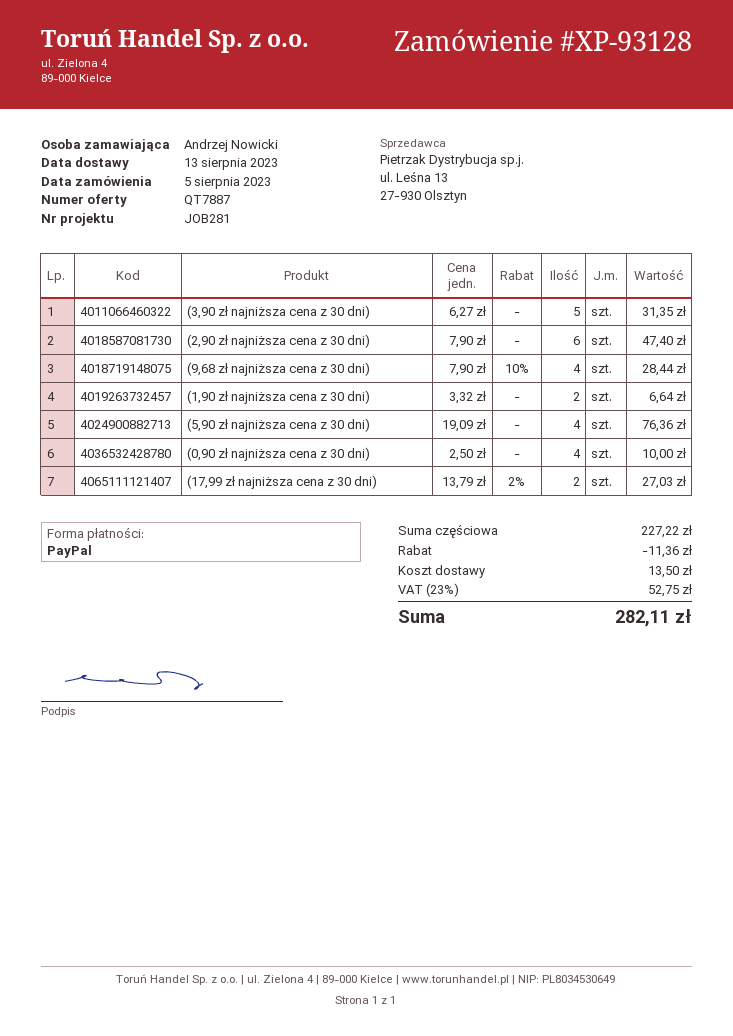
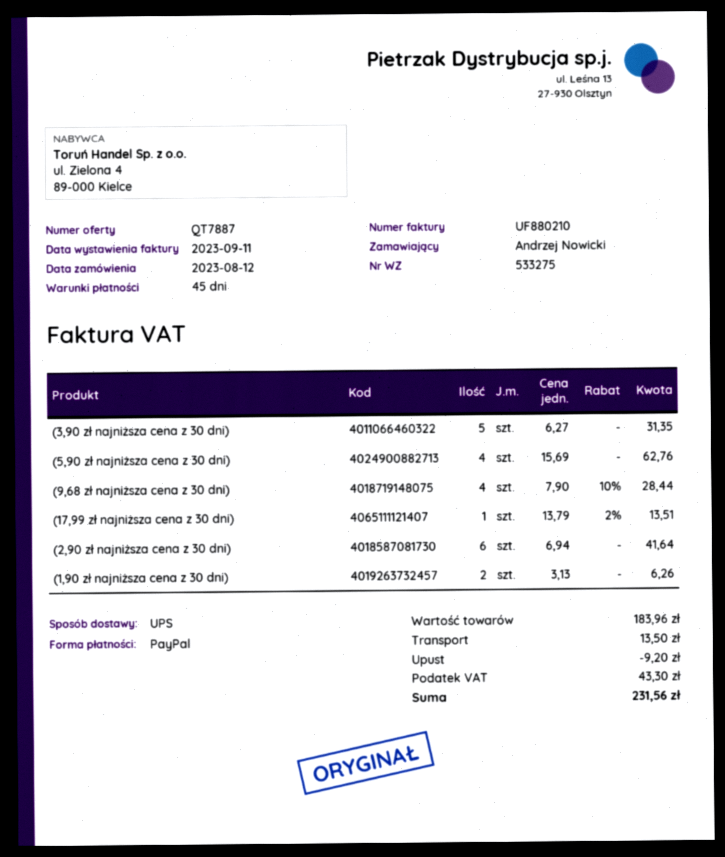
order date: 2023-08-05 -> 2023-08-12
(2,90 zł najniższa cena z 30 dni): 6 x 7.90 = 47.40 -> 6 x 6.94 = 41.64
(1,90 zł najniższa cena z 30 dni): 2 x 3.32 = 6.64 -> 2 x 3.13 = 6.26
(5,90 zł najniższa cena z 30 dni): 4 x 19.09 = 76.36 -> 4 x 15.69 = 62.76
(0,90 zł najniższa cena z 30 dni): 4 x 2.50 = 10.00 -> none
(17,99 zł najniższa cena z 30 dni): 2 x 13.79 - 2% = 27.03 -> 1 x 13.79 - 2% = 13.51
subtotal: 227.22 -> 183.96
discount: 11.36 -> 9.20
tax: 52.75 -> 43.30
total: 282.11 -> 231.56

